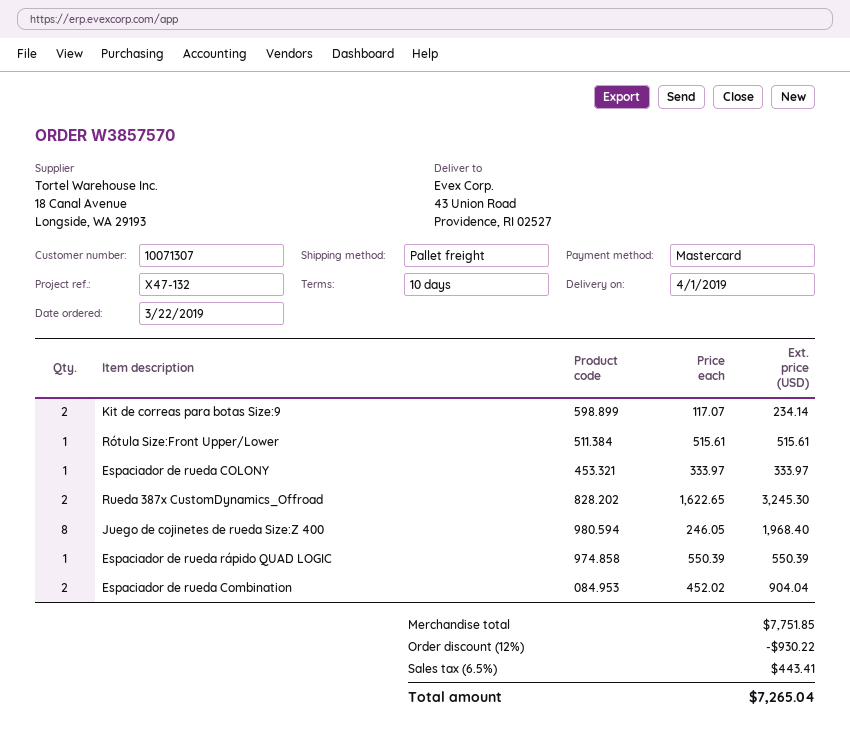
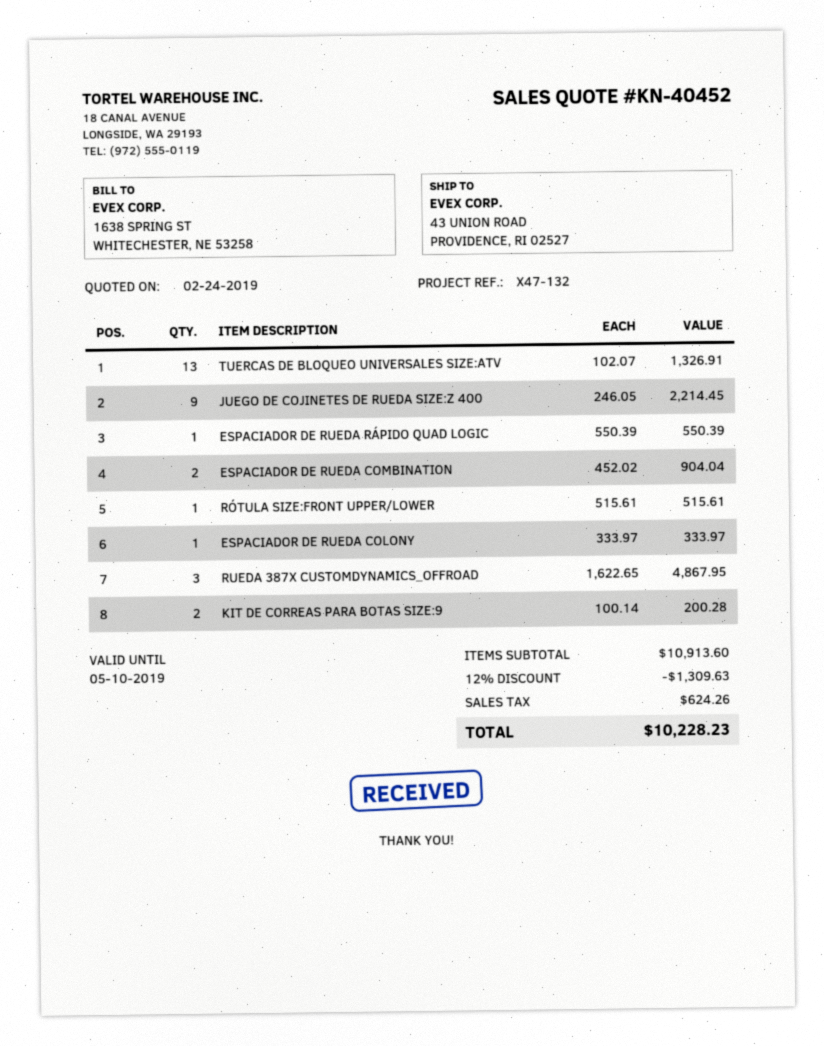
Kit de correas para botas Size:9: 2 x 117.07 = 234.14 -> 2 x 100.14 = 200.28
Rueda 387x CustomDynamics_Offroad: 2 x 1622.65 = 3245.30 -> 3 x 1622.65 = 4867.95
Juego de cojinetes de rueda Size:Z 400: 8 x 246.05 = 1968.40 -> 9 x 246.05 = 2214.45
TUERCAS DE BLOQUEO UNIVERSALES SIZE:ATV: none -> 13 x 102.07 = 1326.91
subtotal: 7751.85 -> 10913.60
discount: 12% = 930.22 -> 12% = 1309.63
tax: 443.41 -> 624.26
total: 7265.04 -> 10228.23

